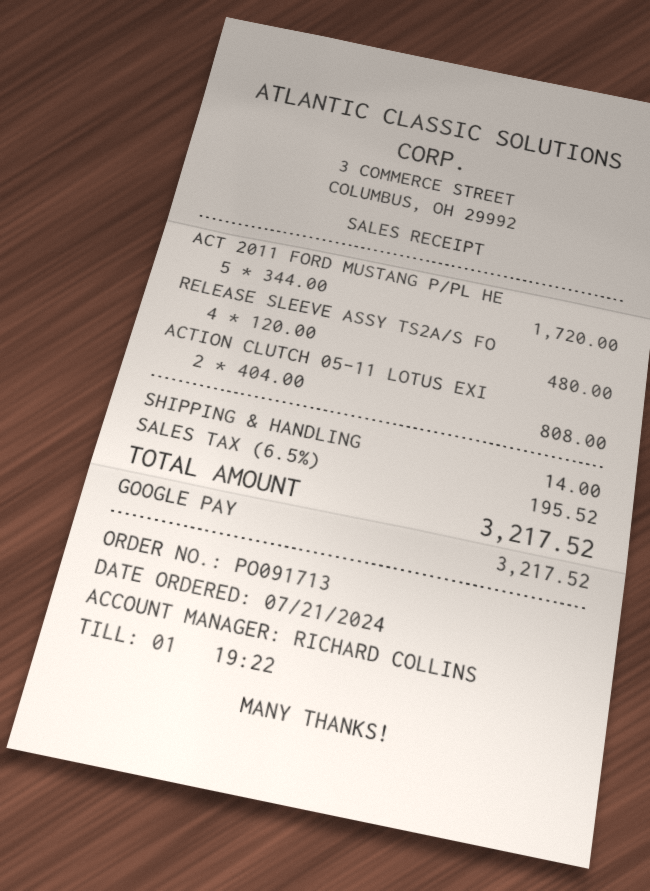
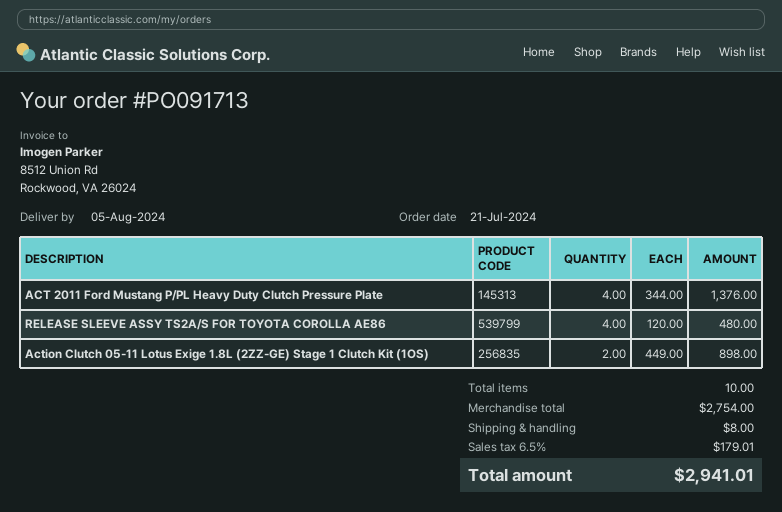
ACT 2011 FORD MUSTANG P/PL HE: 5 x 344.00 = 1720.00 -> 4 x 344.00 = 1376.00
ACTION CLUTCH 05-11 LOTUS EXI: 2 x 404.00 = 808.00 -> 2 x 449.00 = 898.00
shipping: 14.00 -> 8.00
tax: 6.5% = 195.52 -> 6.5% = 179.01
total: 3217.52 -> 2941.01

